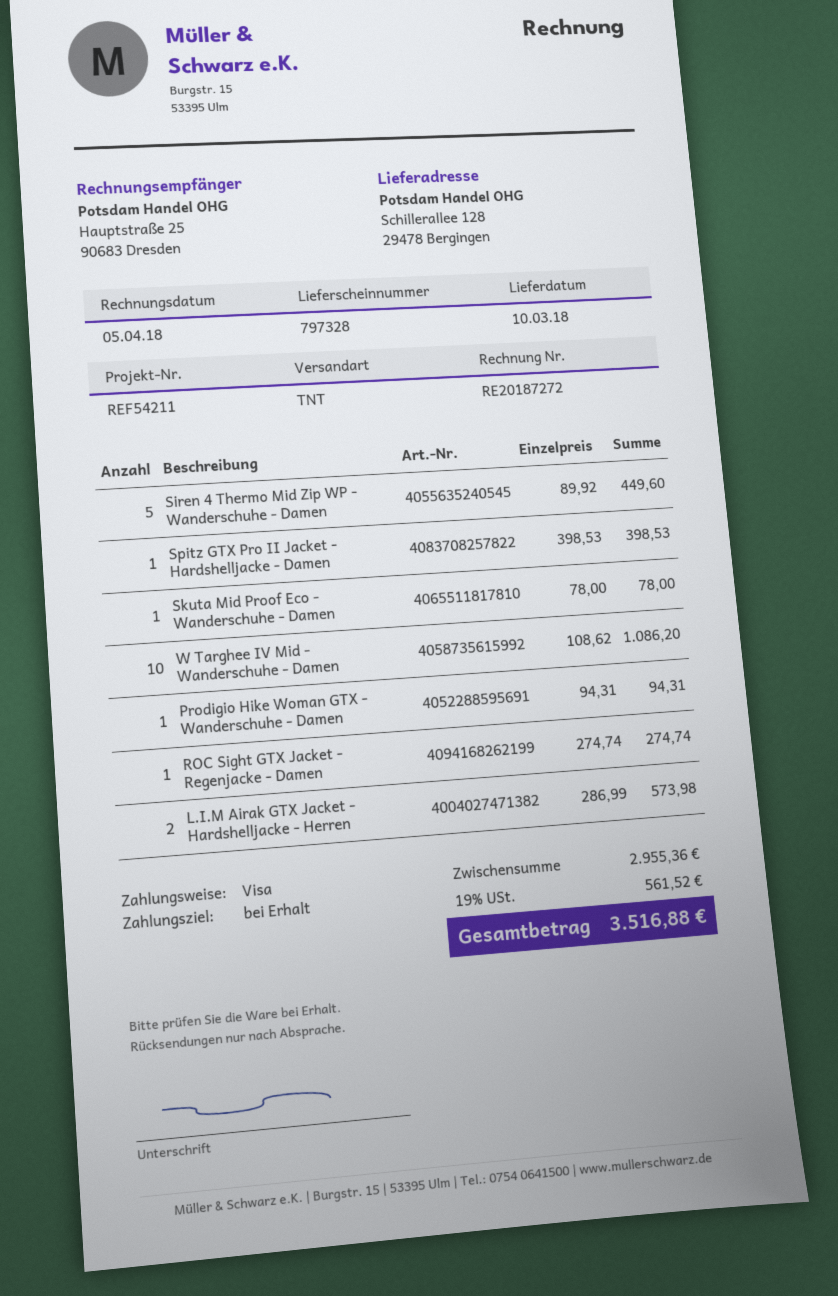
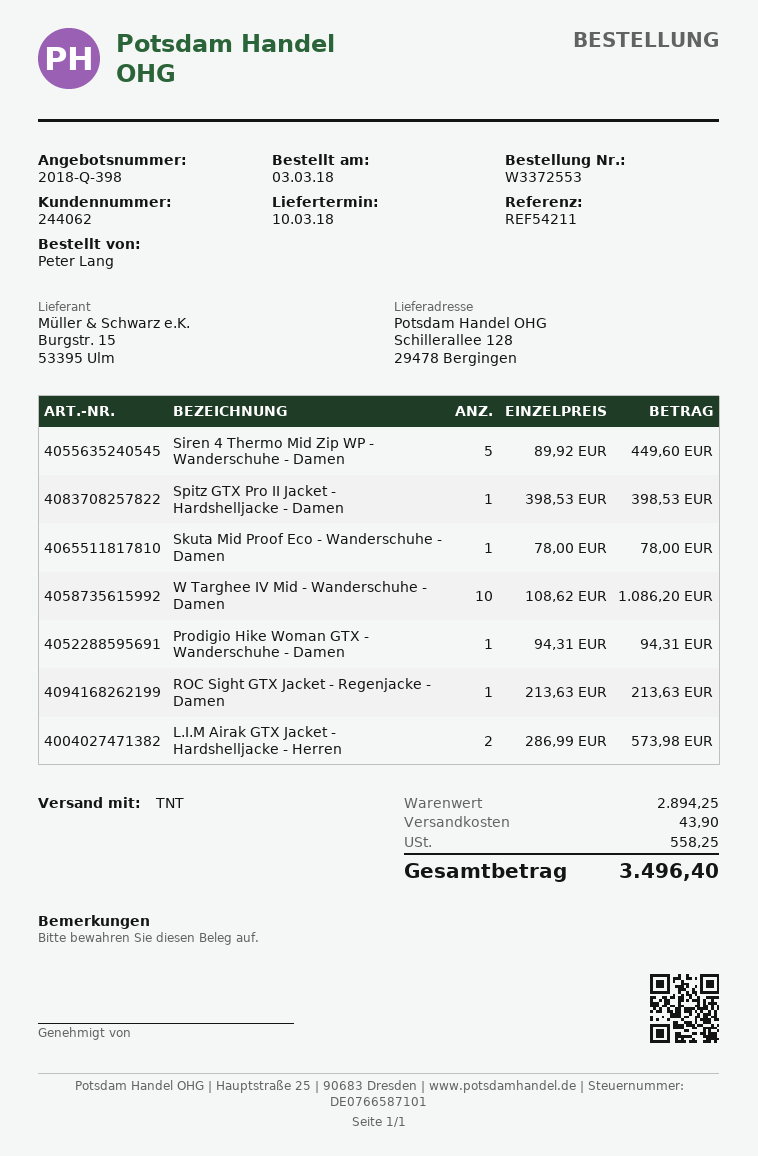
ROC Sight GTX Jacket - Regenjacke - Damen: 1 x 274.74 = 274.74 -> 1 x 213.63 = 213.63
subtotal: 2955.36 -> 2894.25
shipping: none -> 43.90
tax: 561.52 -> 558.25
total: 3516.88 -> 3496.40

